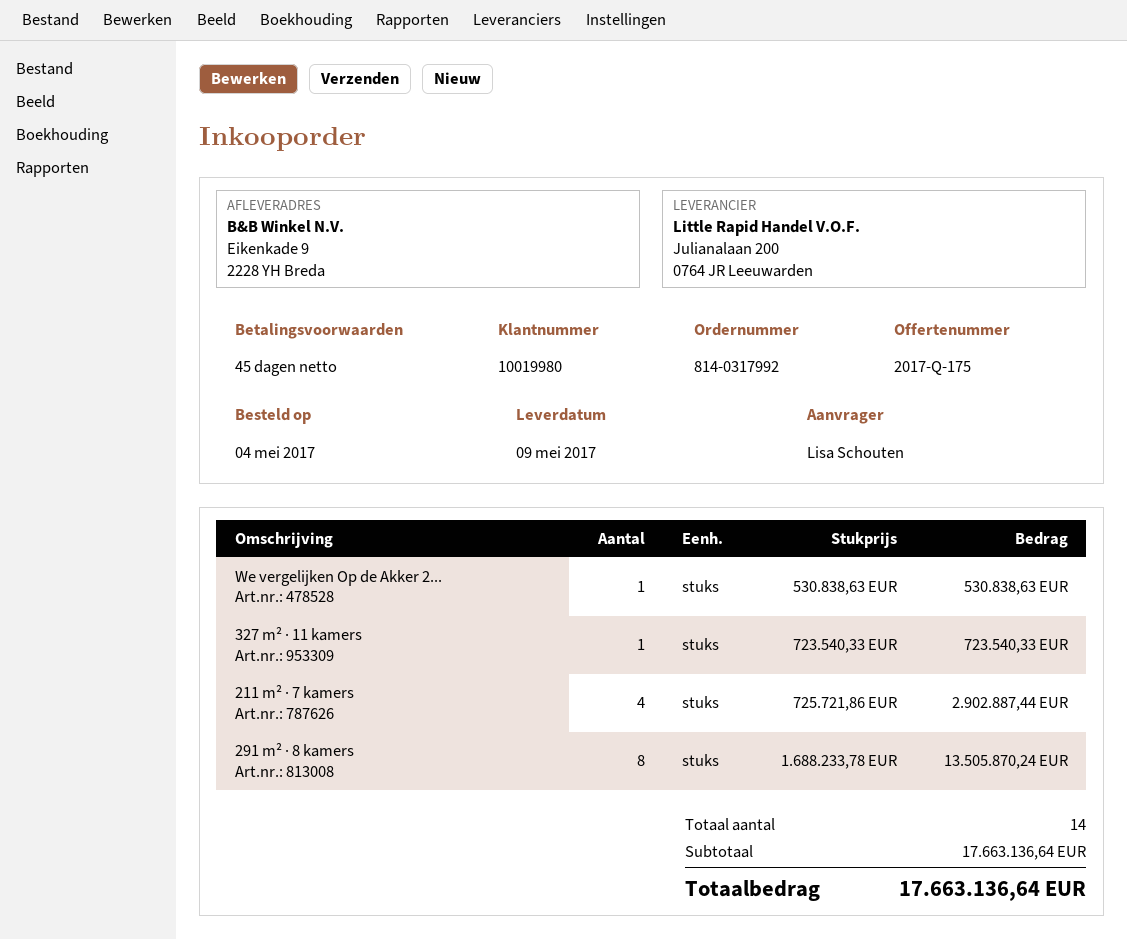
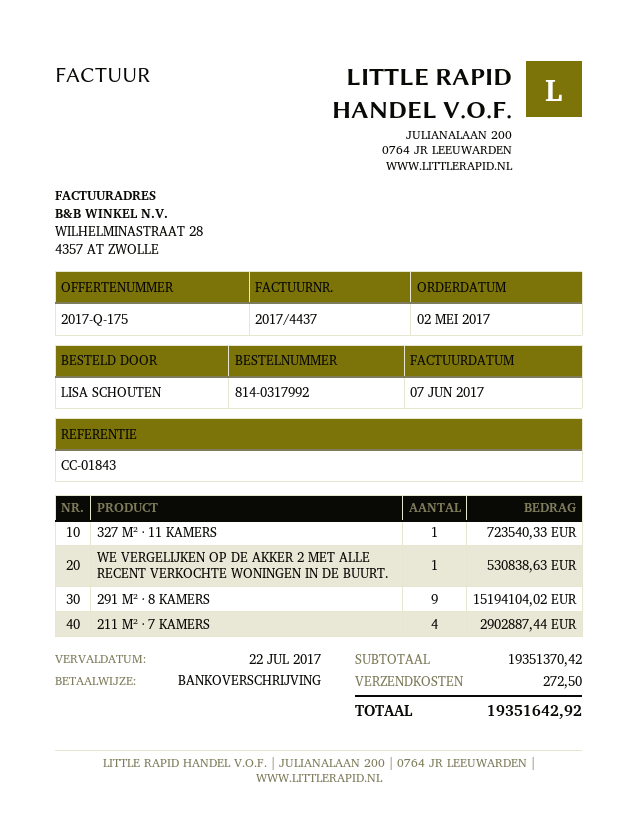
order date: 2017-05-04 -> 2017-05-02
291 m² · 8 kamers: 8 for 13505870.24 -> 9 for 15194104.02
subtotal: 17663136.64 -> 19351370.42
shipping: none -> 272.50
total: 17663136.64 -> 19351642.92

